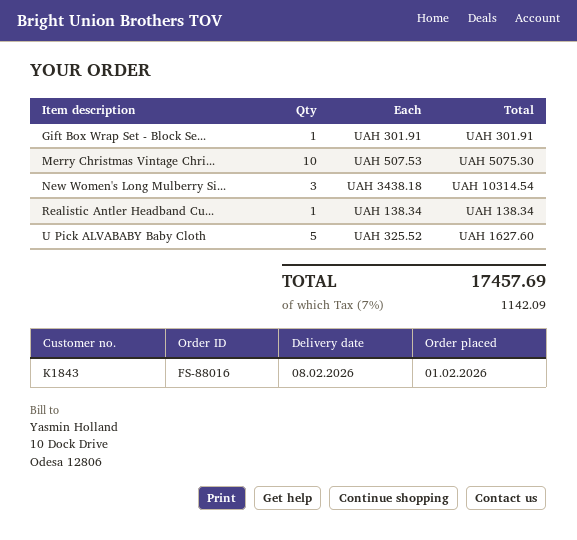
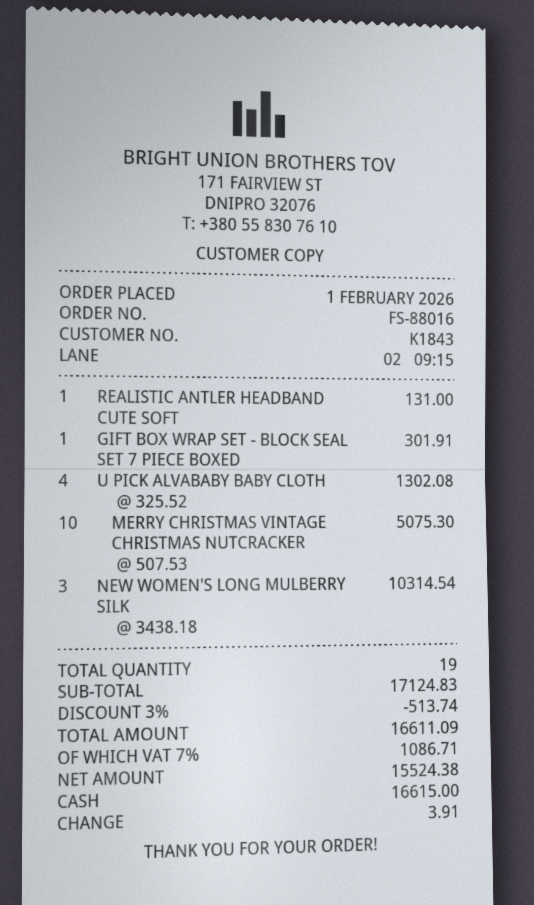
Realistic Antler Headband Cu...: 1 x 138.34 = 138.34 -> 1 x 131.00 = 131.00
U Pick ALVABABY Baby Cloth: 5 x 325.52 = 1627.60 -> 4 x 325.52 = 1302.08
discount: none -> 3% = 513.74
tax: 7% = 1142.09 -> 7% = 1086.71
total: 17457.69 -> 16611.09

